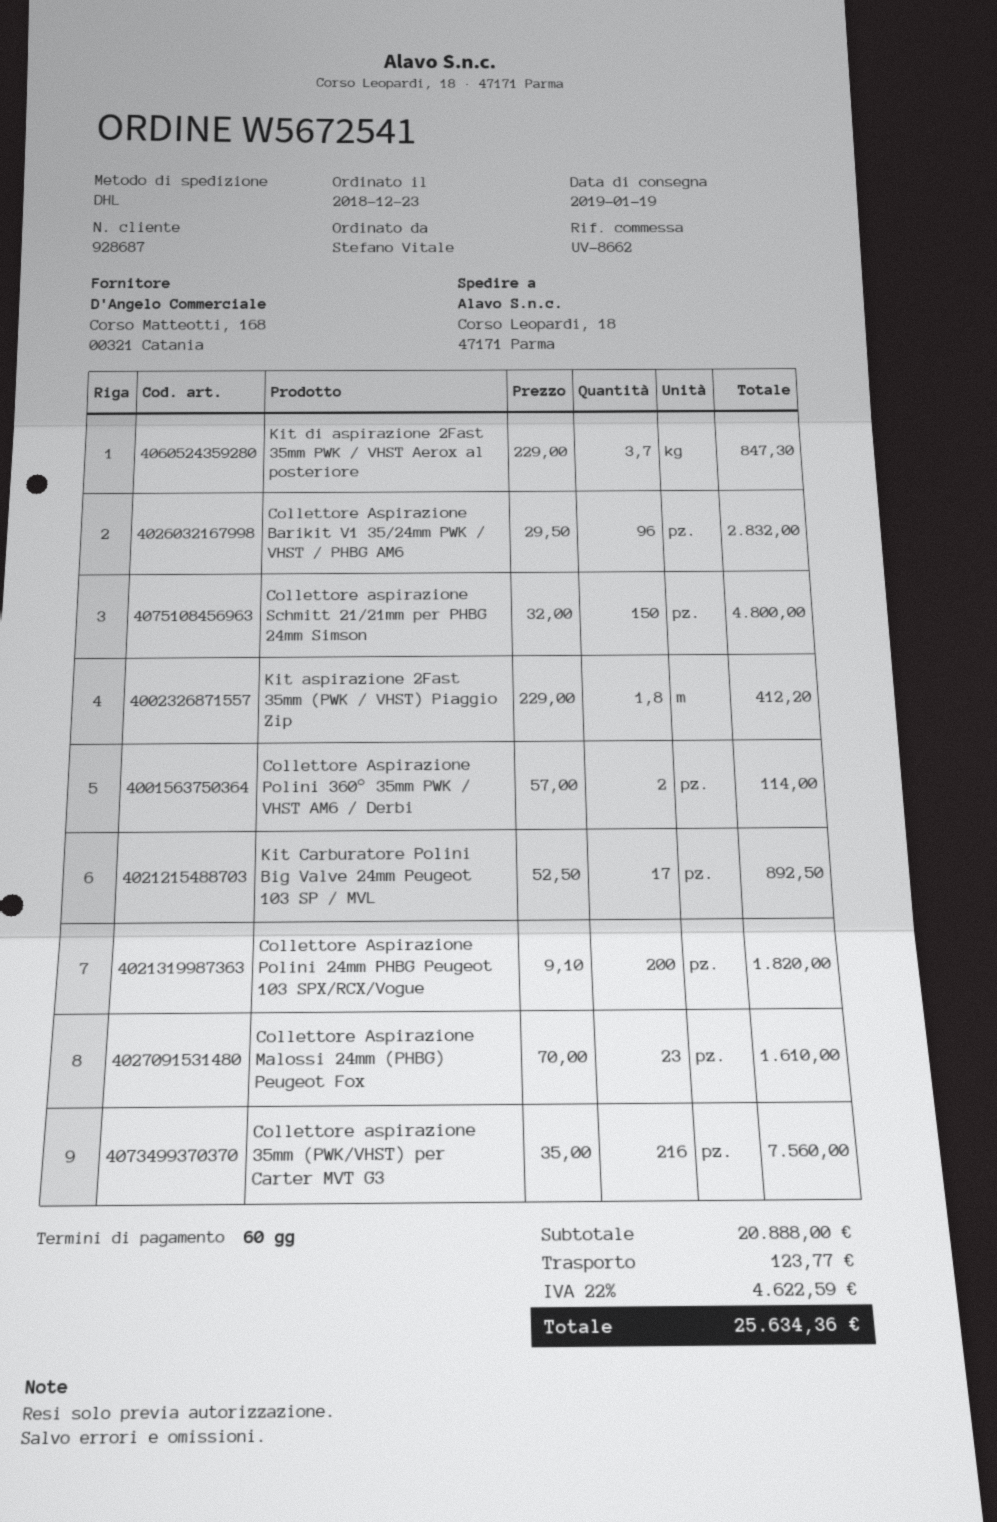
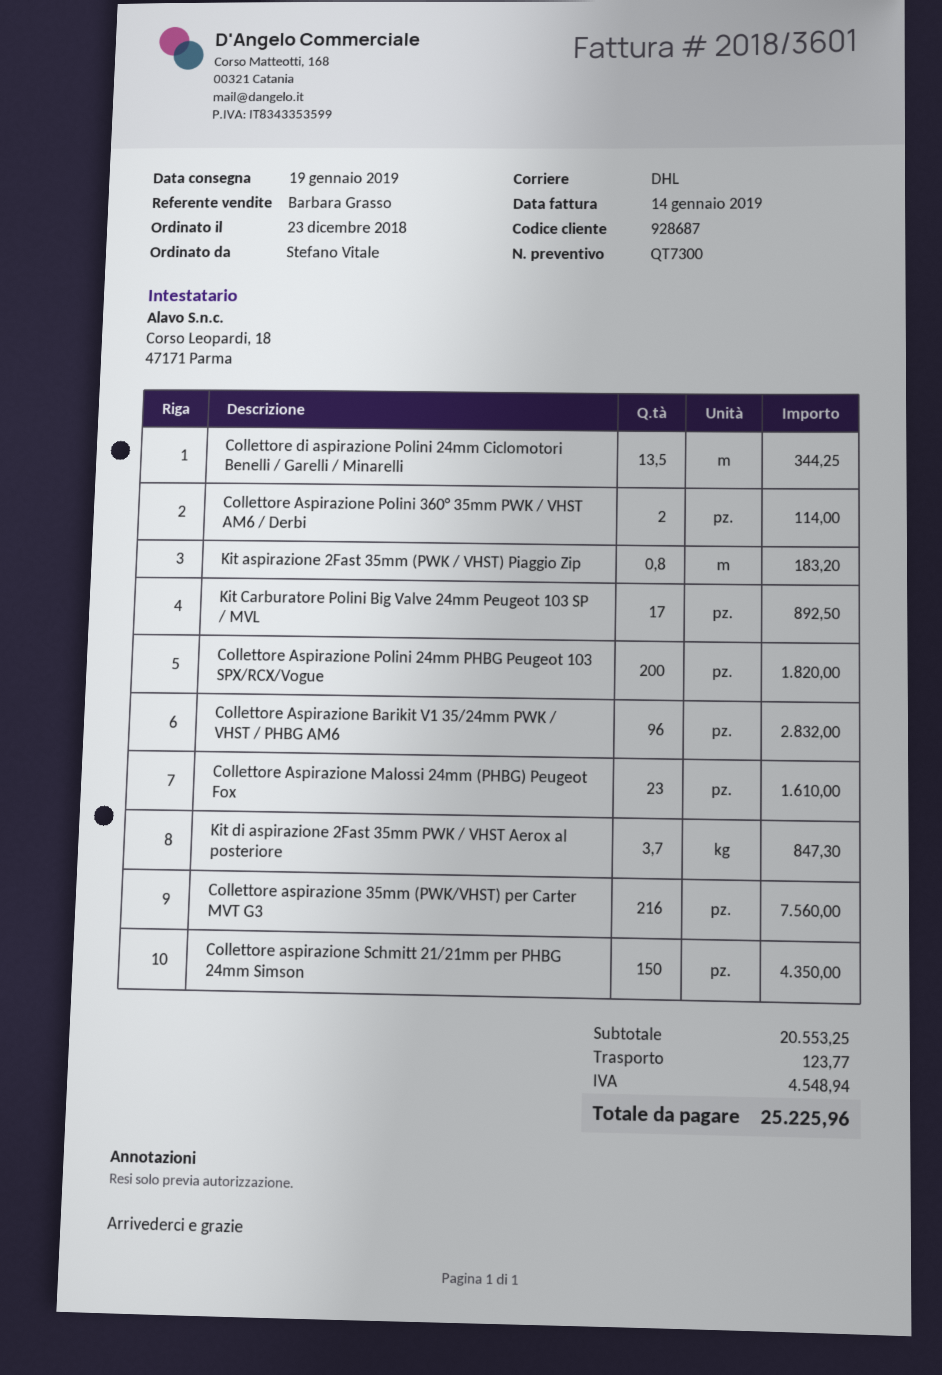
Collettore aspirazione Schmitt 21/21mm per PHBG 24mm Simson: 150 for 4800.00 -> 150 for 4350.00
Kit aspirazione 2Fast 35mm (PWK / VHST) Piaggio Zip: 1.8 for 412.20 -> 0.8 for 183.20
Collettore di aspirazione Polini 24mm Ciclomotori Benelli / Garelli / Minarelli: none -> 13.5 for 344.25
subtotal: 20888.00 -> 20553.25
tax: 4622.59 -> 4548.94
total: 25634.36 -> 25225.96

